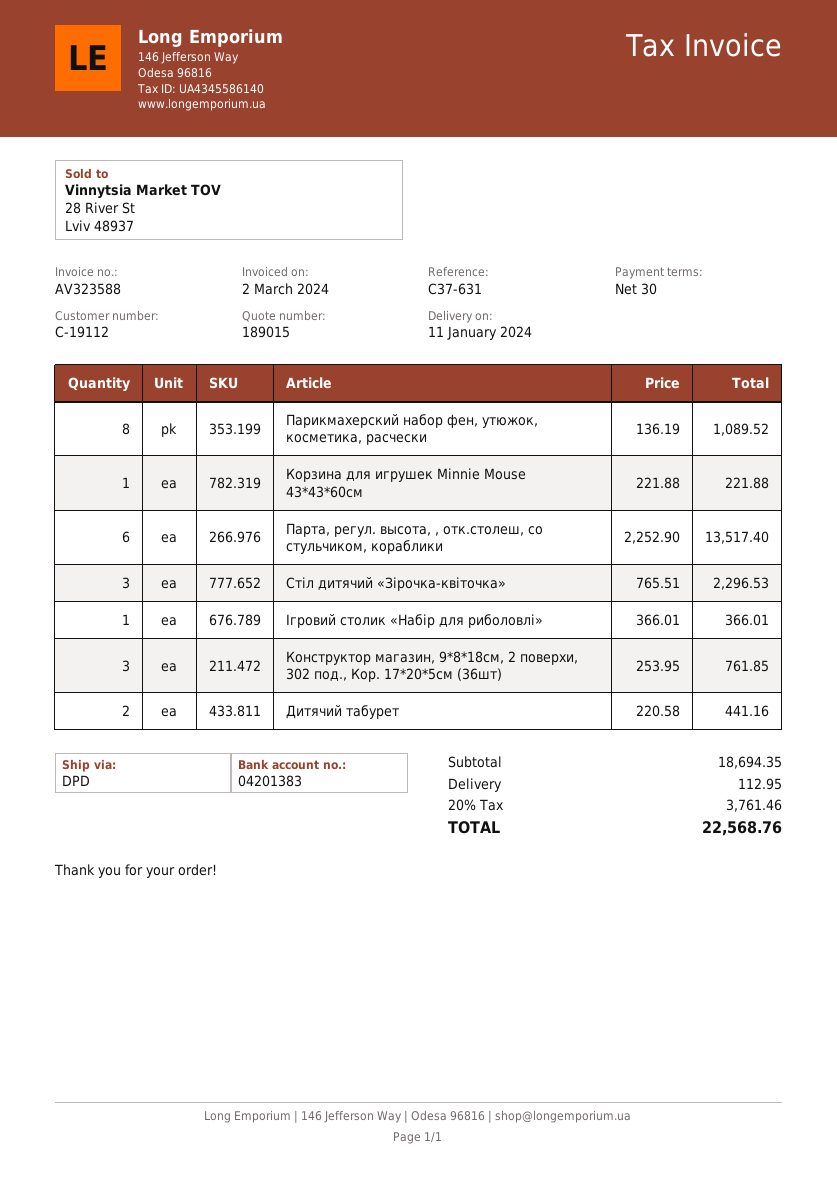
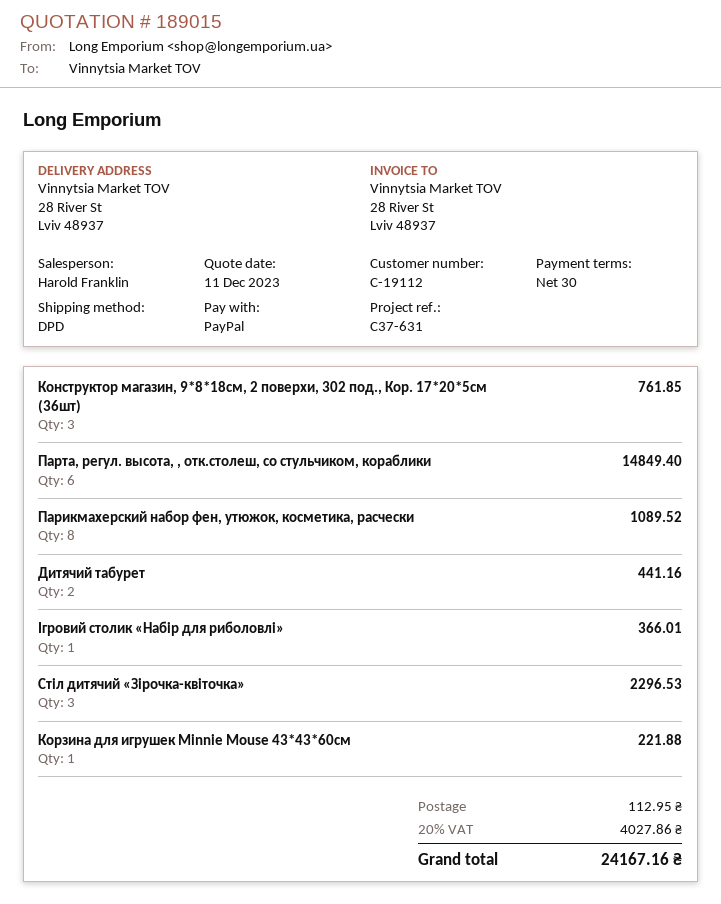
Парта, регул. высота, , отк.столеш, со стульчиком, кораблики: 6 for 13517.40 -> 6 for 14849.40
tax: 20% = 3761.46 -> 20% = 4027.86
total: 22568.76 -> 24167.16

